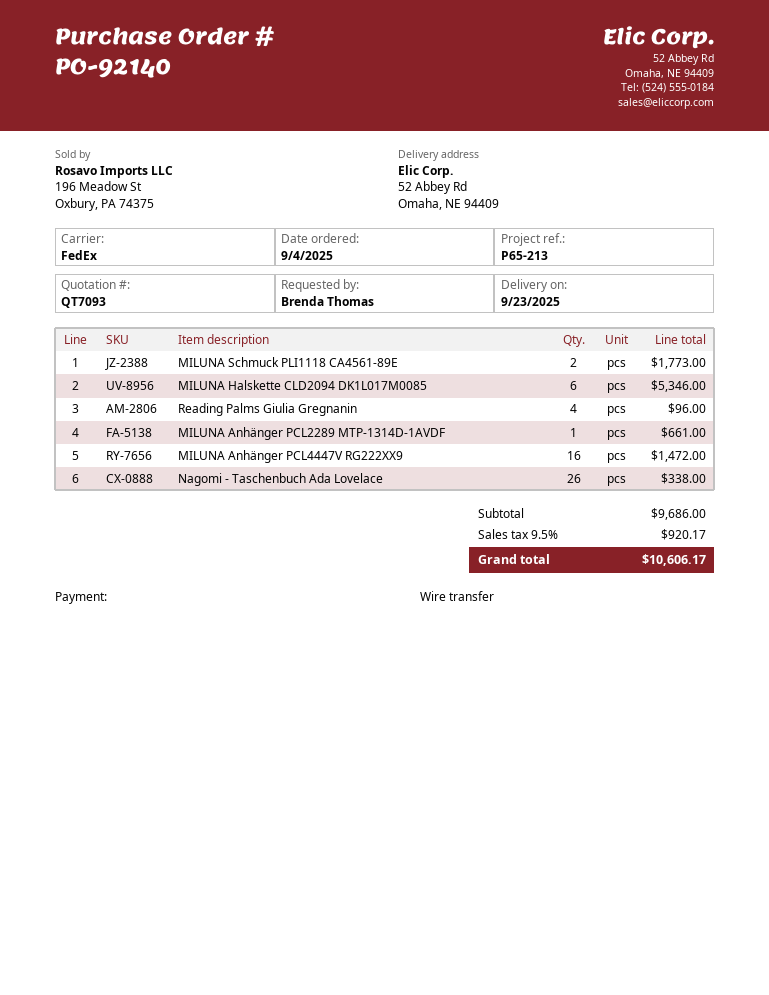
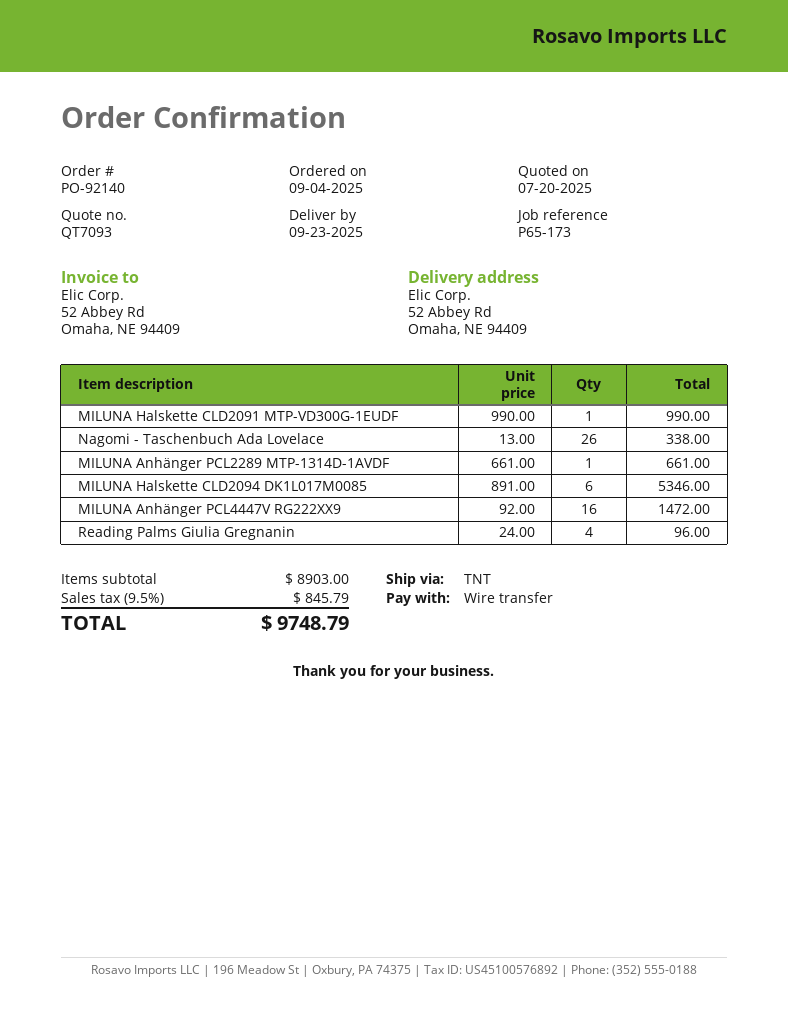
reference: P65-213 -> P65-173
shipping method: FedEx -> TNT
MILUNA Schmuck PLI1118 CA4561-89E: 2 for 1773.00 -> none
MILUNA Halskette CLD2091 MTP-VD300G-1EUDF: none -> 1 for 990.00
subtotal: 9686.00 -> 8903.00
tax: 9.5% = 920.17 -> 9.5% = 845.79
total: 10606.17 -> 9748.79

